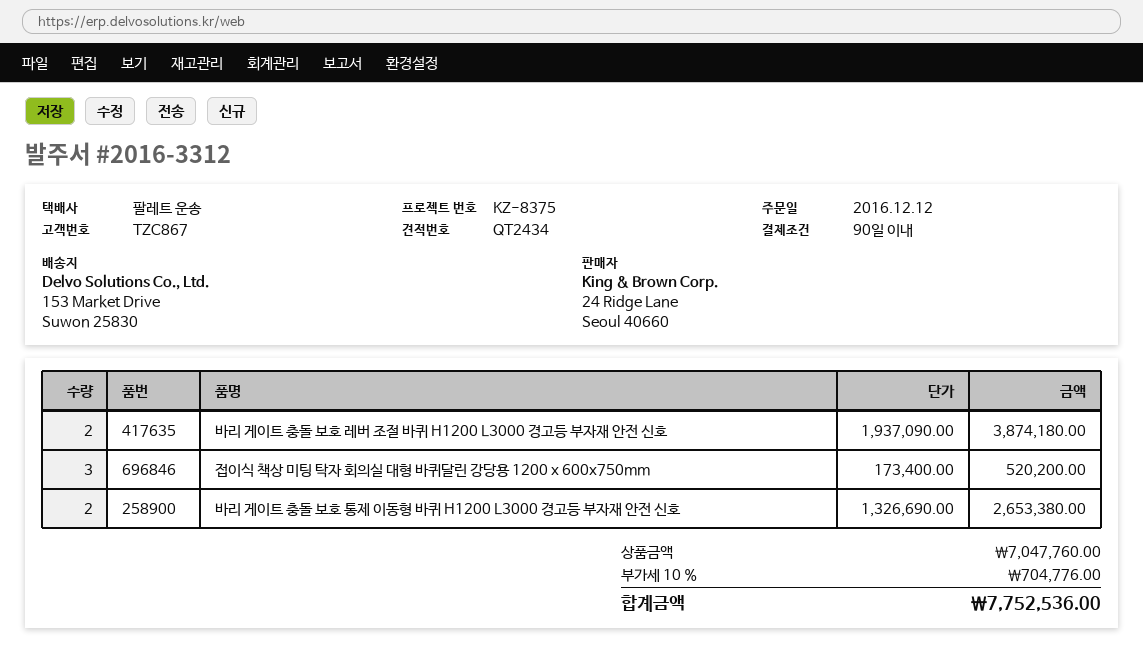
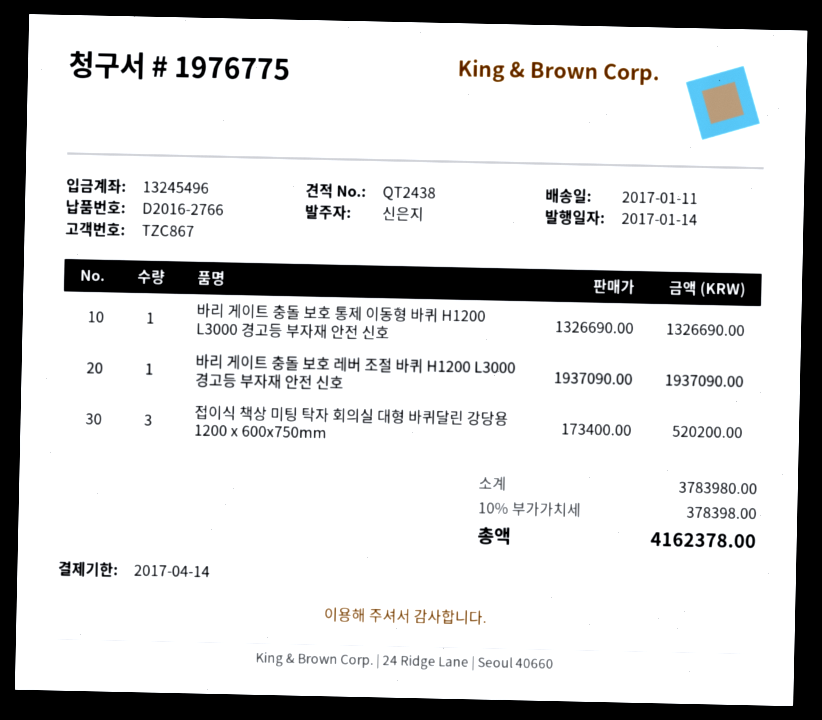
quote number: QT2434 -> QT2438
바리 게이트 충돌 보호 레버 조절 바퀴 H1200 L3000 경고등 부자재 안전 신호: 2 x 1937090.00 = 3874180.00 -> 1 x 1937090.00 = 1937090.00
바리 게이트 충돌 보호 통제 이동형 바퀴 H1200 L3000 경고등 부자재 안전 신호: 2 x 1326690.00 = 2653380.00 -> 1 x 1326690.00 = 1326690.00
subtotal: 7047760.00 -> 3783980.00
tax: 10% = 704776.00 -> 10% = 378398.00
total: 7752536.00 -> 4162378.00

